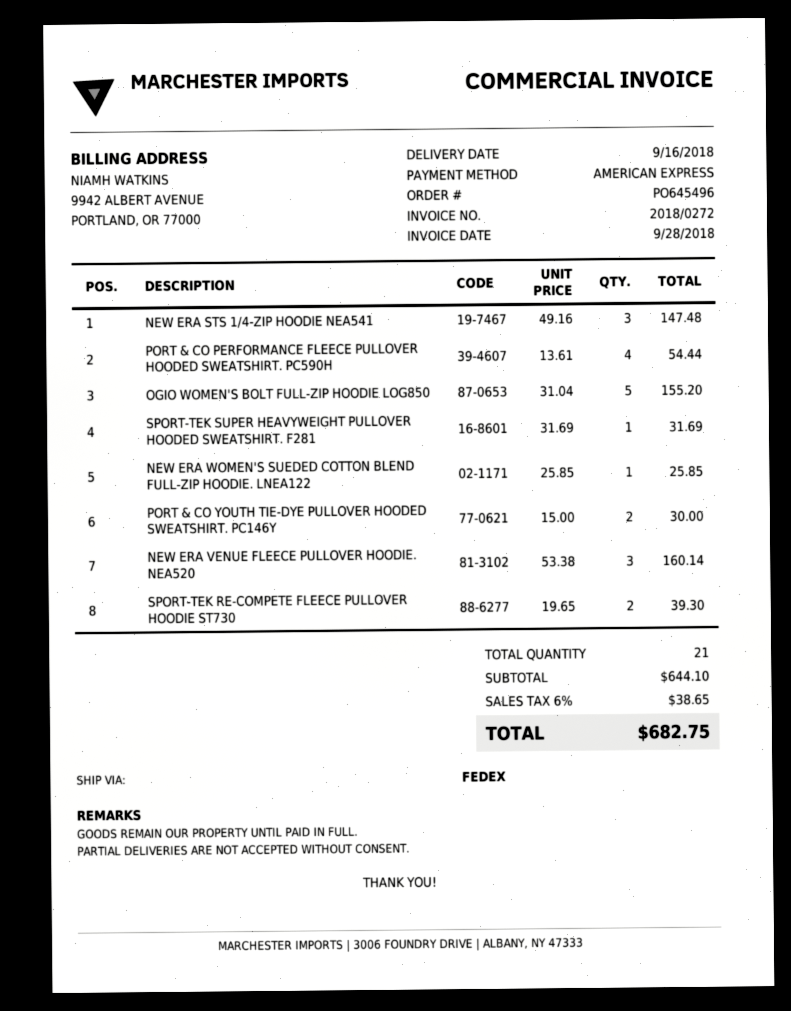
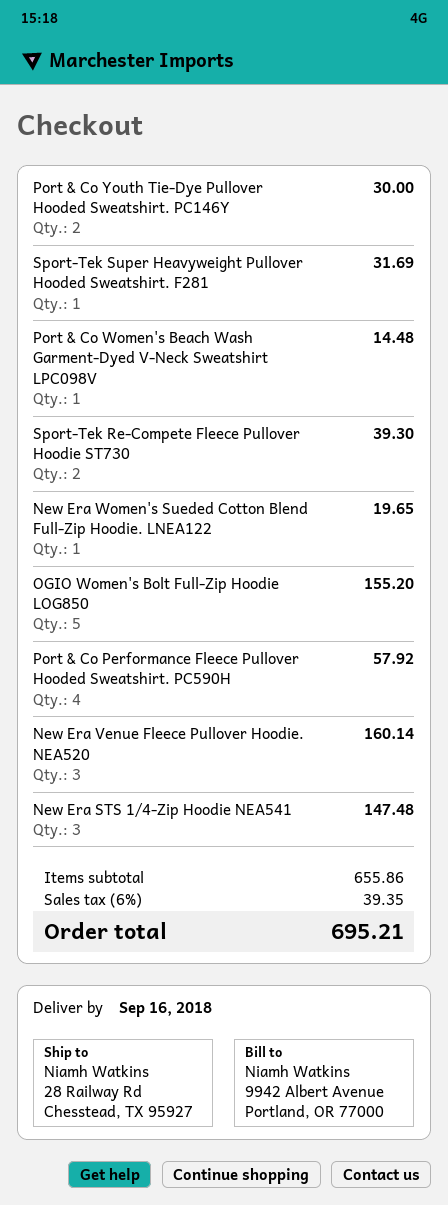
PORT & CO PERFORMANCE FLEECE PULLOVER HOODED SWEATSHIRT. PC590H: 4 for 54.44 -> 4 for 57.92
NEW ERA WOMEN'S SUEDED COTTON BLEND FULL-ZIP HOODIE. LNEA122: 1 for 25.85 -> 1 for 19.65
Port & Co Women's Beach Wash Garment-Dyed V-Neck Sweatshirt LPC098V: none -> 1 for 14.48
subtotal: 644.10 -> 655.86
tax: 6% = 38.65 -> 6% = 39.35
total: 682.75 -> 695.21

